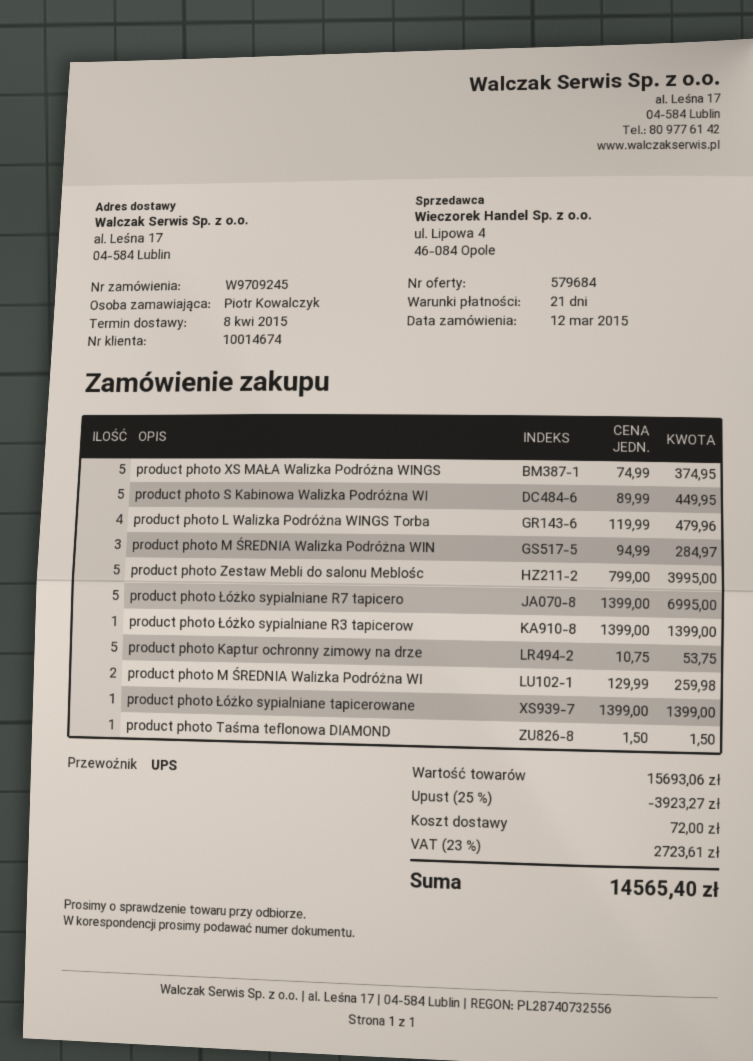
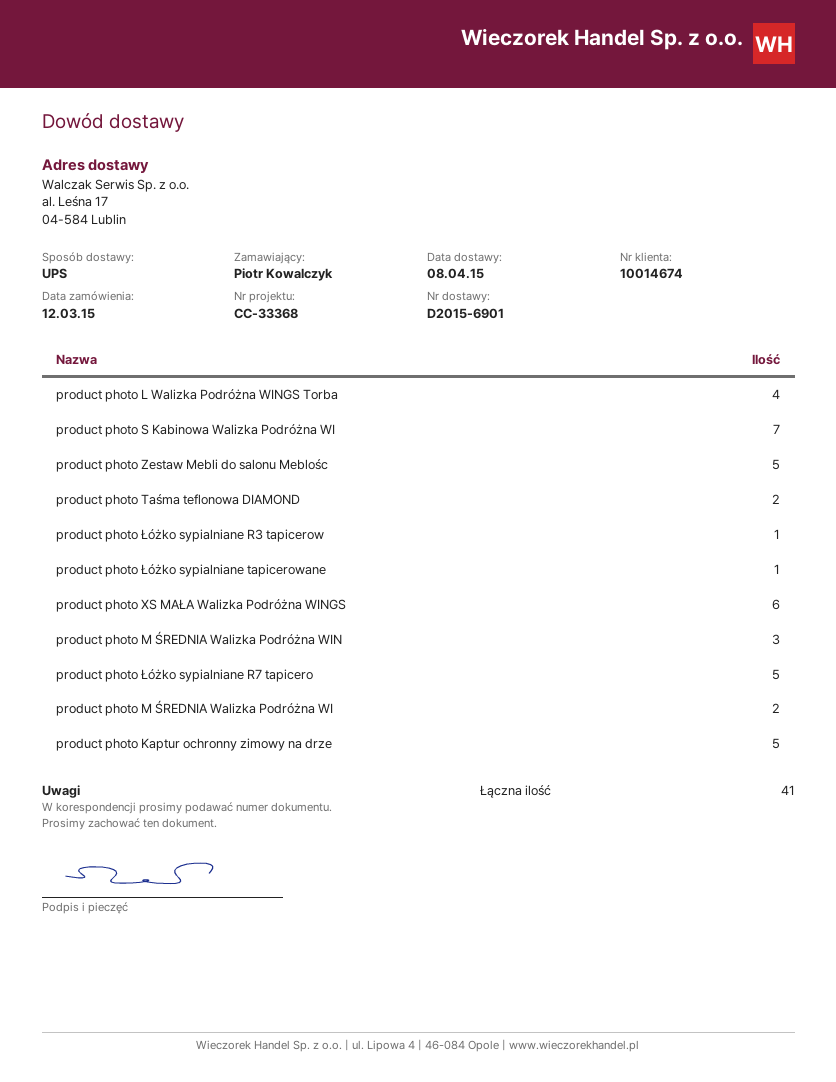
product photo XS MAŁA Walizka Podróżna WINGS: 5 -> 6
product photo S Kabinowa Walizka Podróżna WI: 5 -> 7
product photo Taśma teflonowa DIAMOND: 1 -> 2

